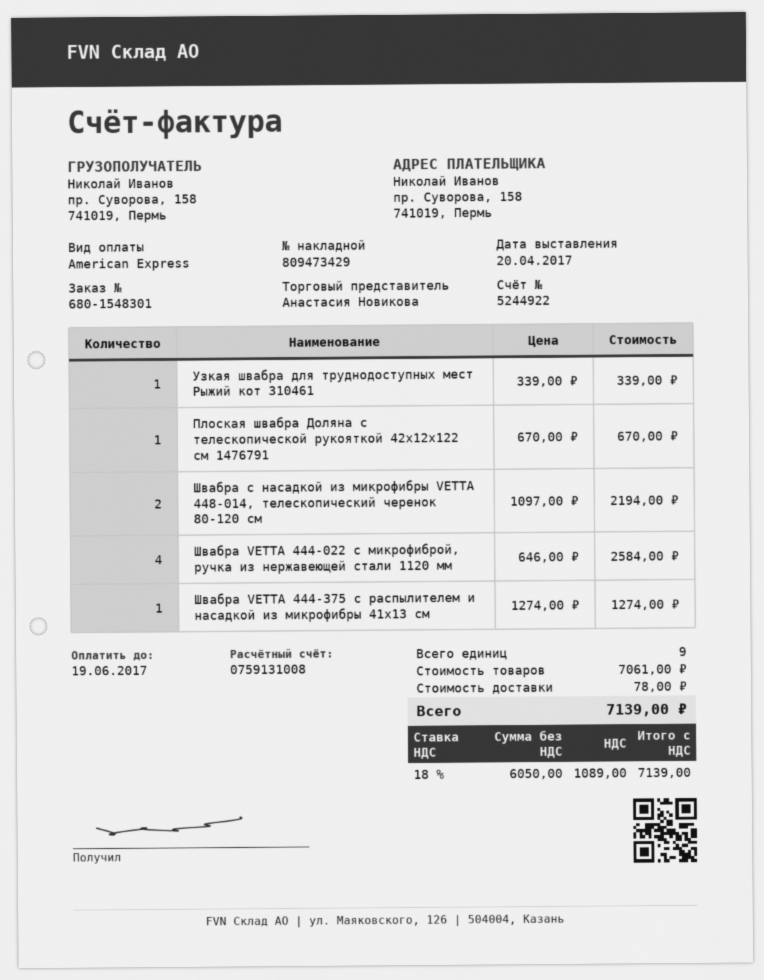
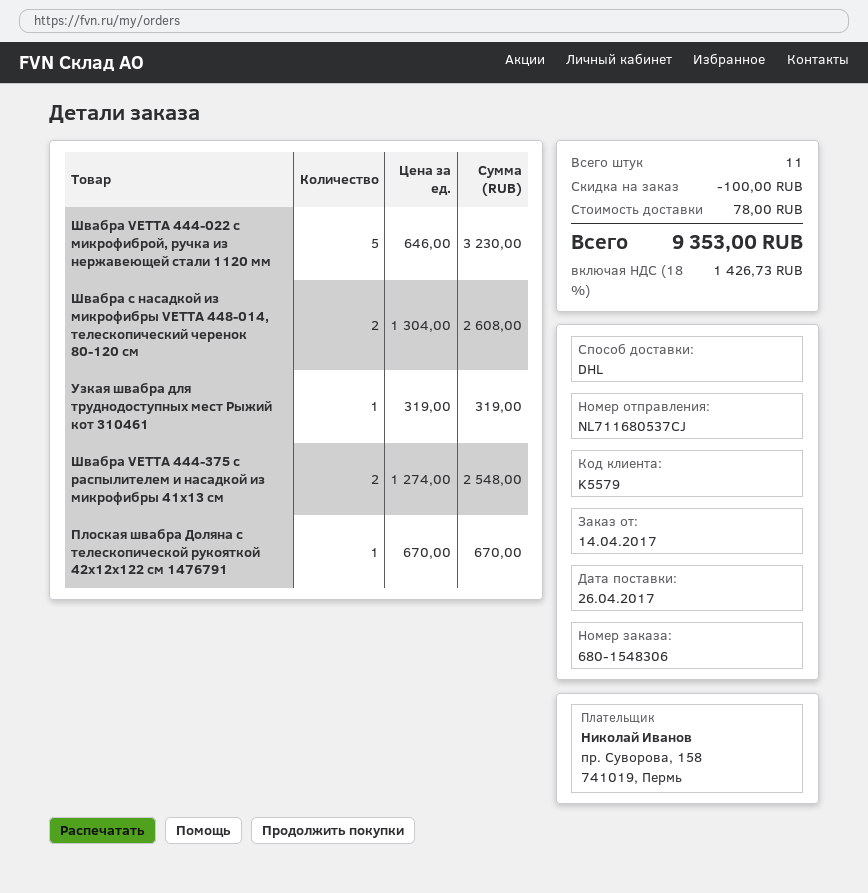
order number: 680-1548301 -> 680-1548306
Узкая швабра для труднодоступных мест Рыжий кот 310461: 1 x 339.00 = 339.00 -> 1 x 319.00 = 319.00
Швабра с насадкой из микрофибры VETTA 448-014, телескопический черенок 80-120 см: 2 x 1097.00 = 2194.00 -> 2 x 1304.00 = 2608.00
Швабра VETTA 444-022 с микрофиброй, ручка из нержавеющей стали 1120 мм: 4 x 646.00 = 2584.00 -> 5 x 646.00 = 3230.00
Швабра VETTA 444-375 с распылителем и насадкой из микрофибры 41x13 см: 1 x 1274.00 = 1274.00 -> 2 x 1274.00 = 2548.00
total quantity: 9 -> 11
discount: none -> 100.00
tax: 18% = 1089.00 -> 18% = 1426.73
total: 7139.00 -> 9353.00

